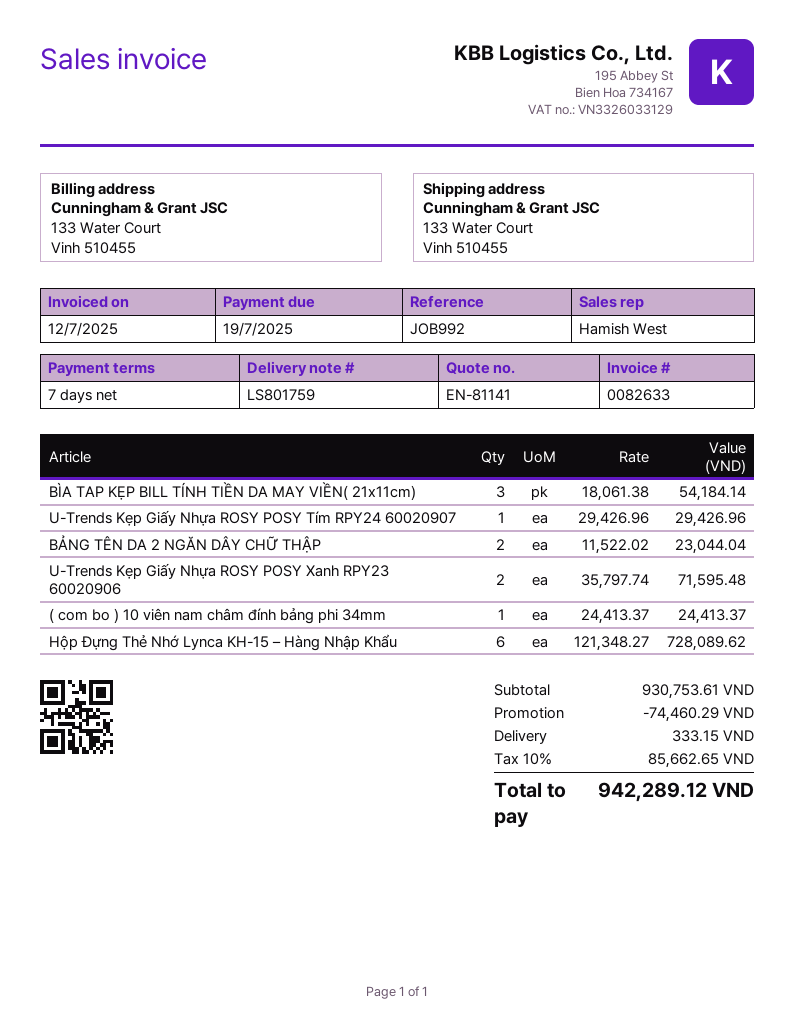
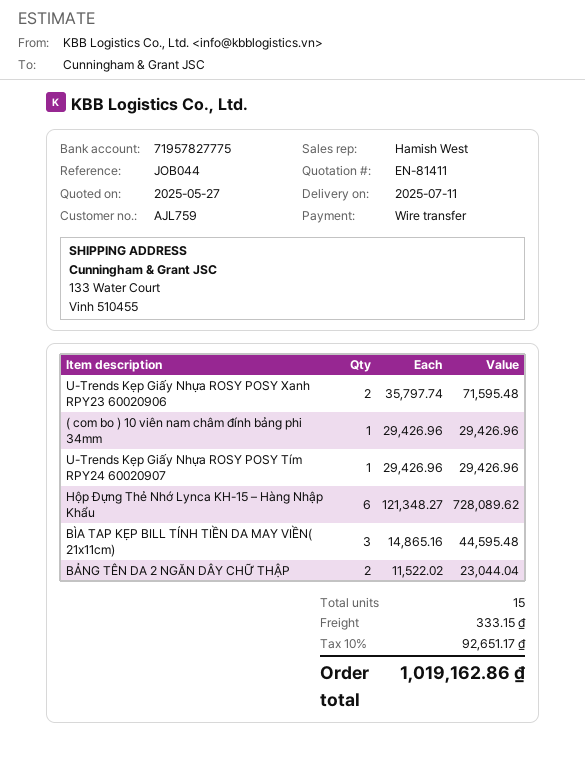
quote number: EN-81141 -> EN-81411
reference: JOB992 -> JOB044
BÌA TAP KẸP BILL TÍNH TIỀN DA MAY VIỀN( 21x11cm): 3 x 18061.38 = 54184.14 -> 3 x 14865.16 = 44595.48
( com bo ) 10 viên nam châm đính bảng phi 34mm: 1 x 24413.37 = 24413.37 -> 1 x 29426.96 = 29426.96
discount: 74460.29 -> none
tax: 10% = 85662.65 -> 10% = 92651.17
total: 942289.12 -> 1019162.86

